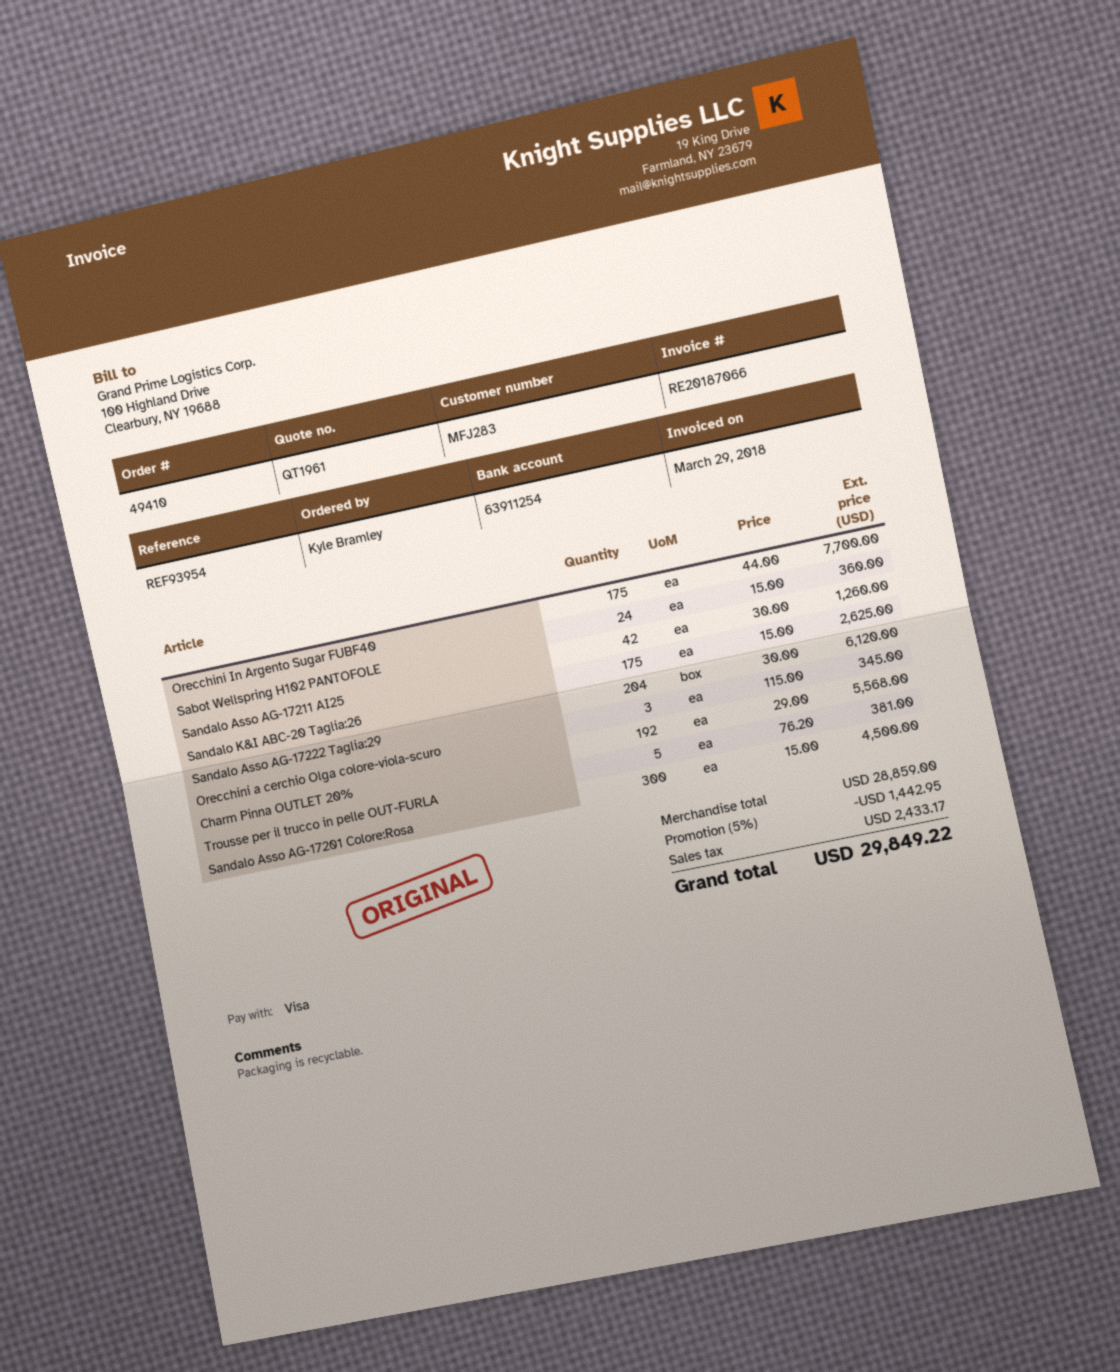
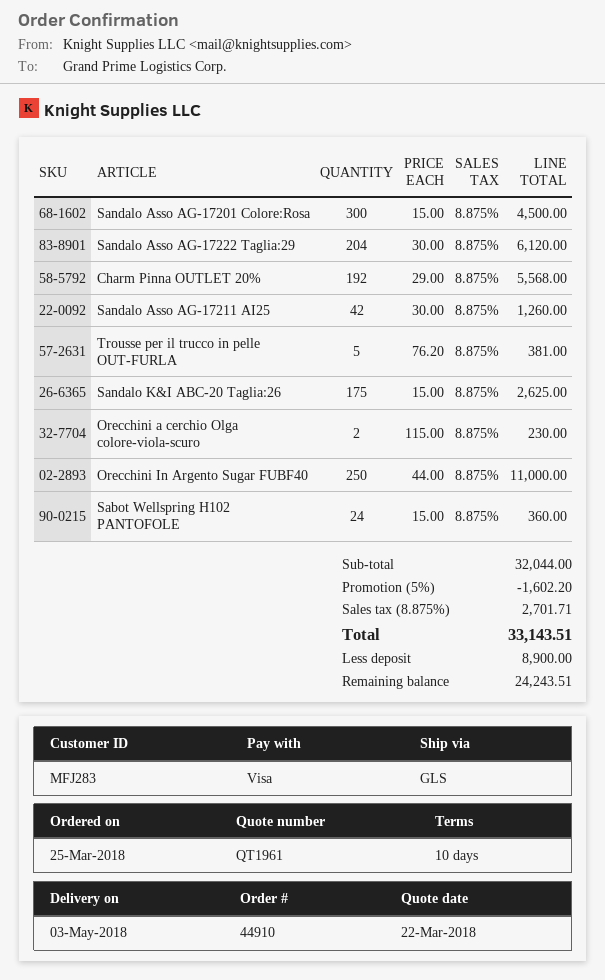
order number: 49410 -> 44910
Orecchini In Argento Sugar FUBF40: 175 x 44.00 = 7700.00 -> 250 x 44.00 = 11000.00
Orecchini a cerchio Olga colore-viola-scuro: 3 x 115.00 = 345.00 -> 2 x 115.00 = 230.00
subtotal: 28859.00 -> 32044.00
discount: 5% = 1442.95 -> 5% = 1602.20
tax: 2433.17 -> 2701.71
total: 29849.22 -> 33143.51

